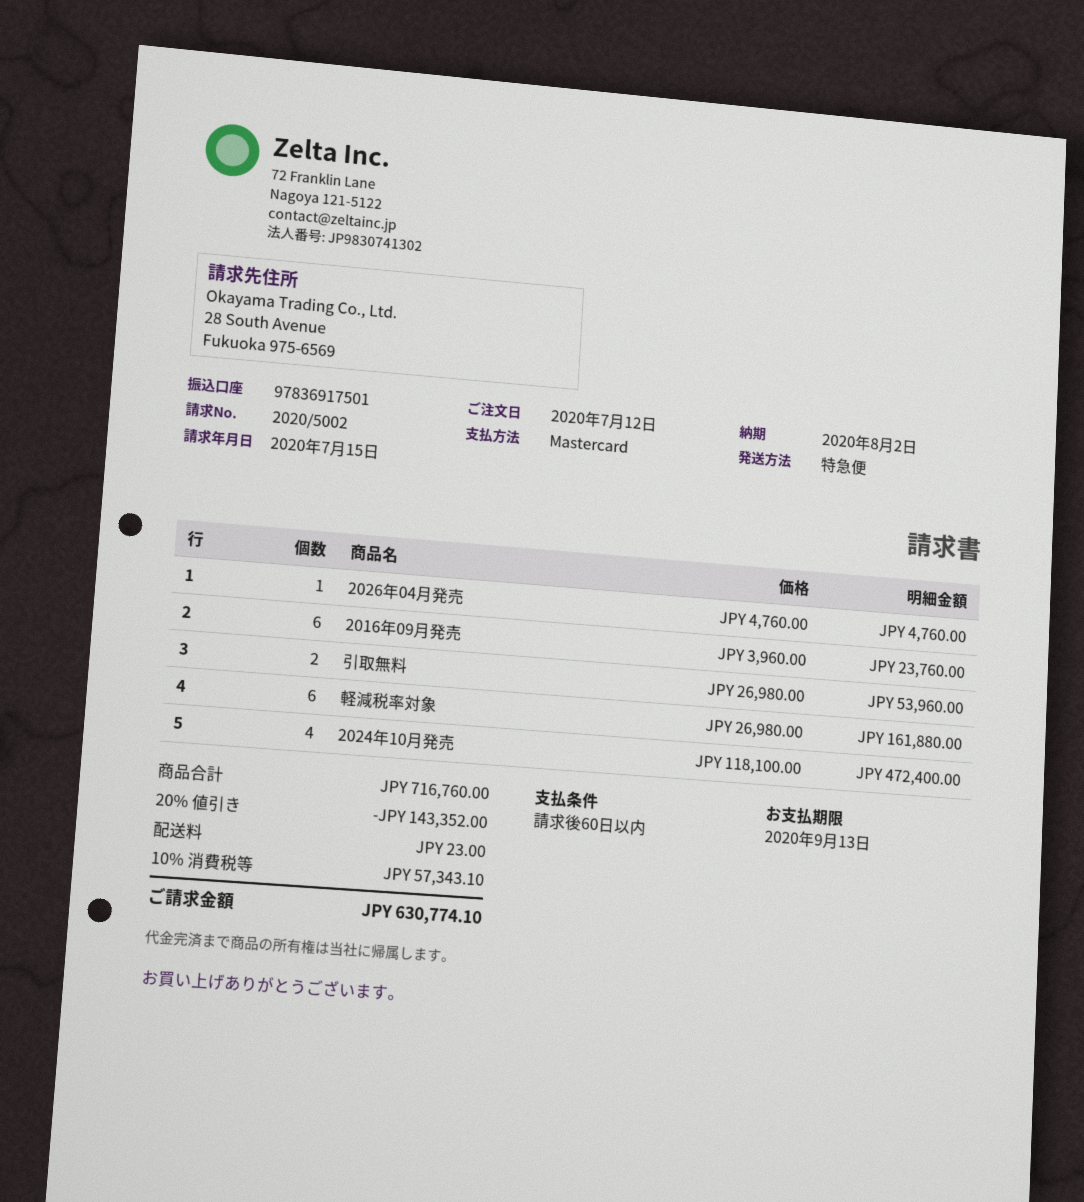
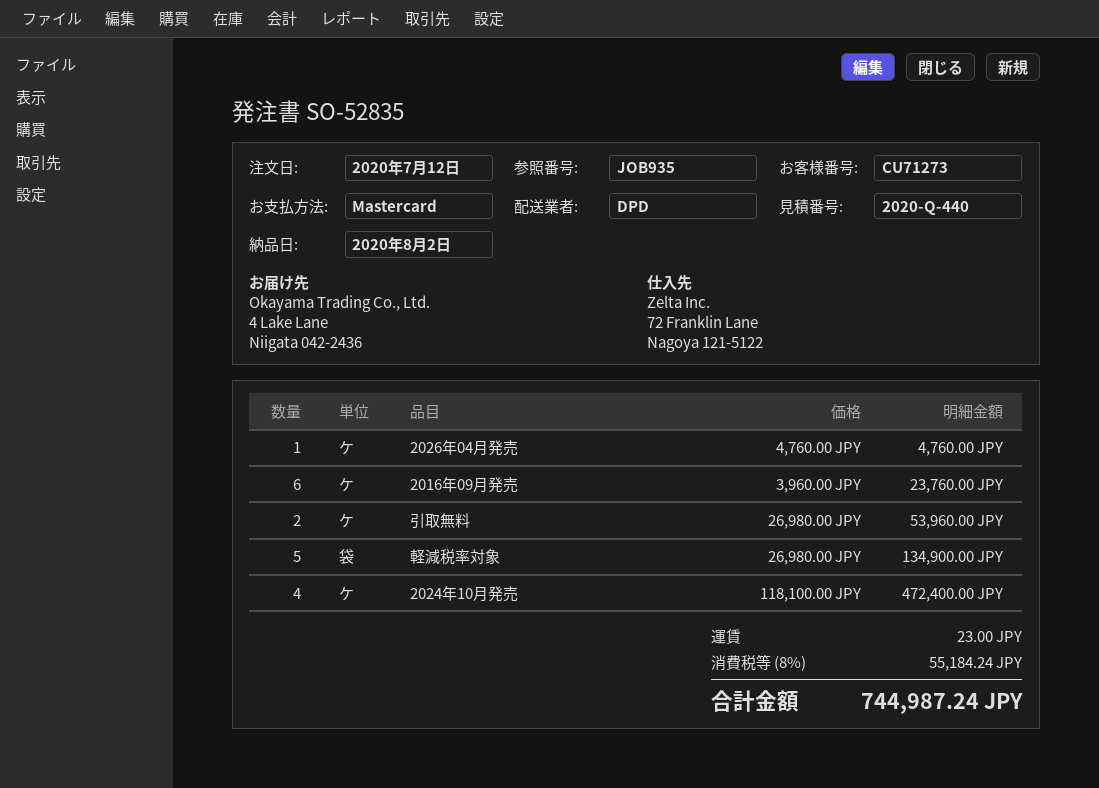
shipping method: express -> DPD
軽減税率対象: 6 x 26980.00 = 161880.00 -> 5 x 26980.00 = 134900.00
discount: 20% = 143352.00 -> none
tax: 10% = 57343.10 -> 8% = 55184.24
total: 630774.10 -> 744987.24

